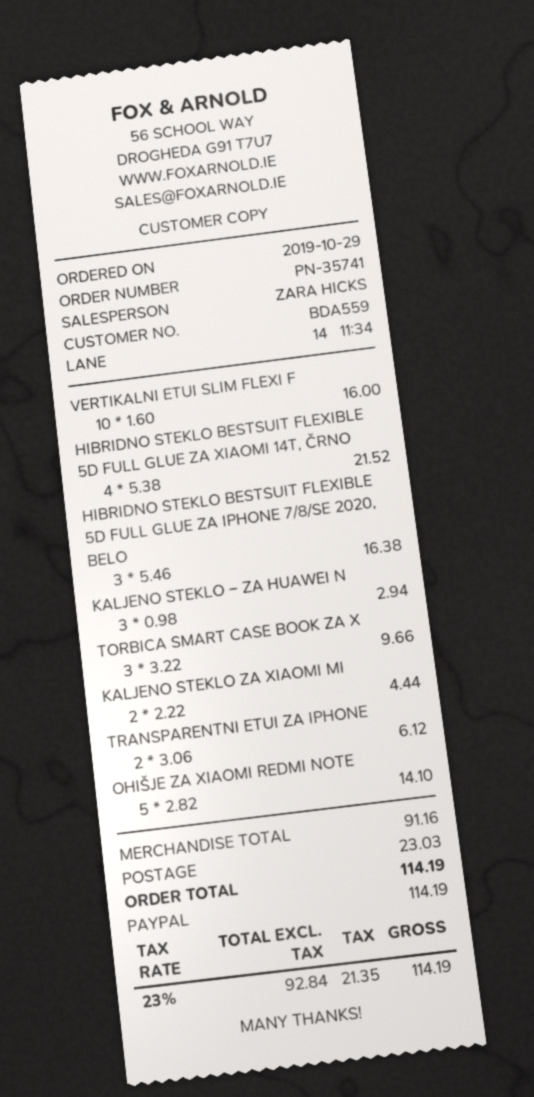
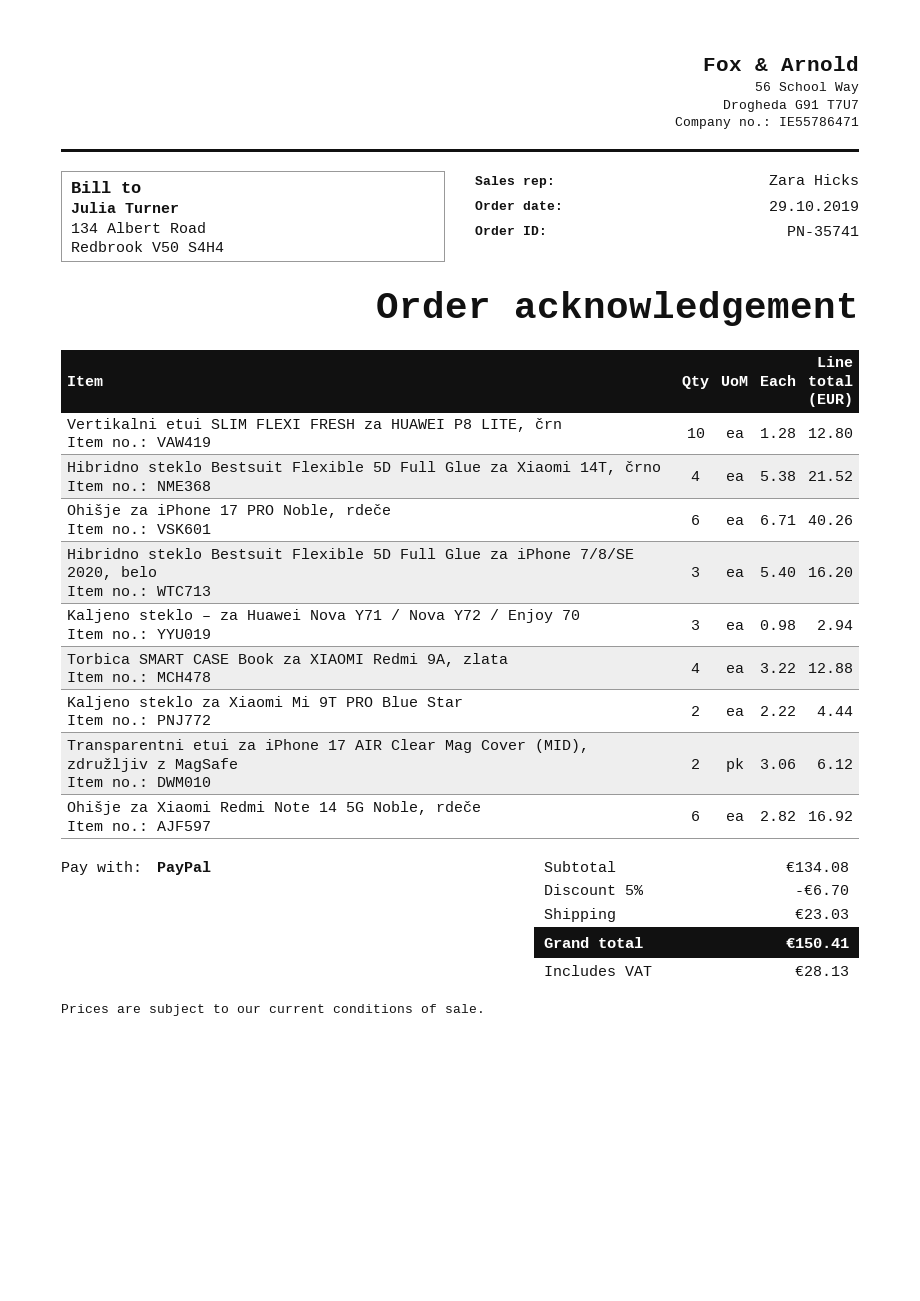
VERTIKALNI ETUI SLIM FLEXI F: 10 x 1.60 = 16.00 -> 10 x 1.28 = 12.80
HIBRIDNO STEKLO BESTSUIT FLEXIBLE 5D FULL GLUE ZA IPHONE 7/8/SE 2020, BELO: 3 x 5.46 = 16.38 -> 3 x 5.40 = 16.20
TORBICA SMART CASE BOOK ZA X: 3 x 3.22 = 9.66 -> 4 x 3.22 = 12.88
OHIŠJE ZA XIAOMI REDMI NOTE: 5 x 2.82 = 14.10 -> 6 x 2.82 = 16.92
Ohišje za iPhone 17 PRO Noble, rdeče: none -> 6 x 6.71 = 40.26
subtotal: 91.16 -> 134.08
discount: none -> 5% = 6.70
tax: 21.35 -> 28.13
total: 114.19 -> 150.41

